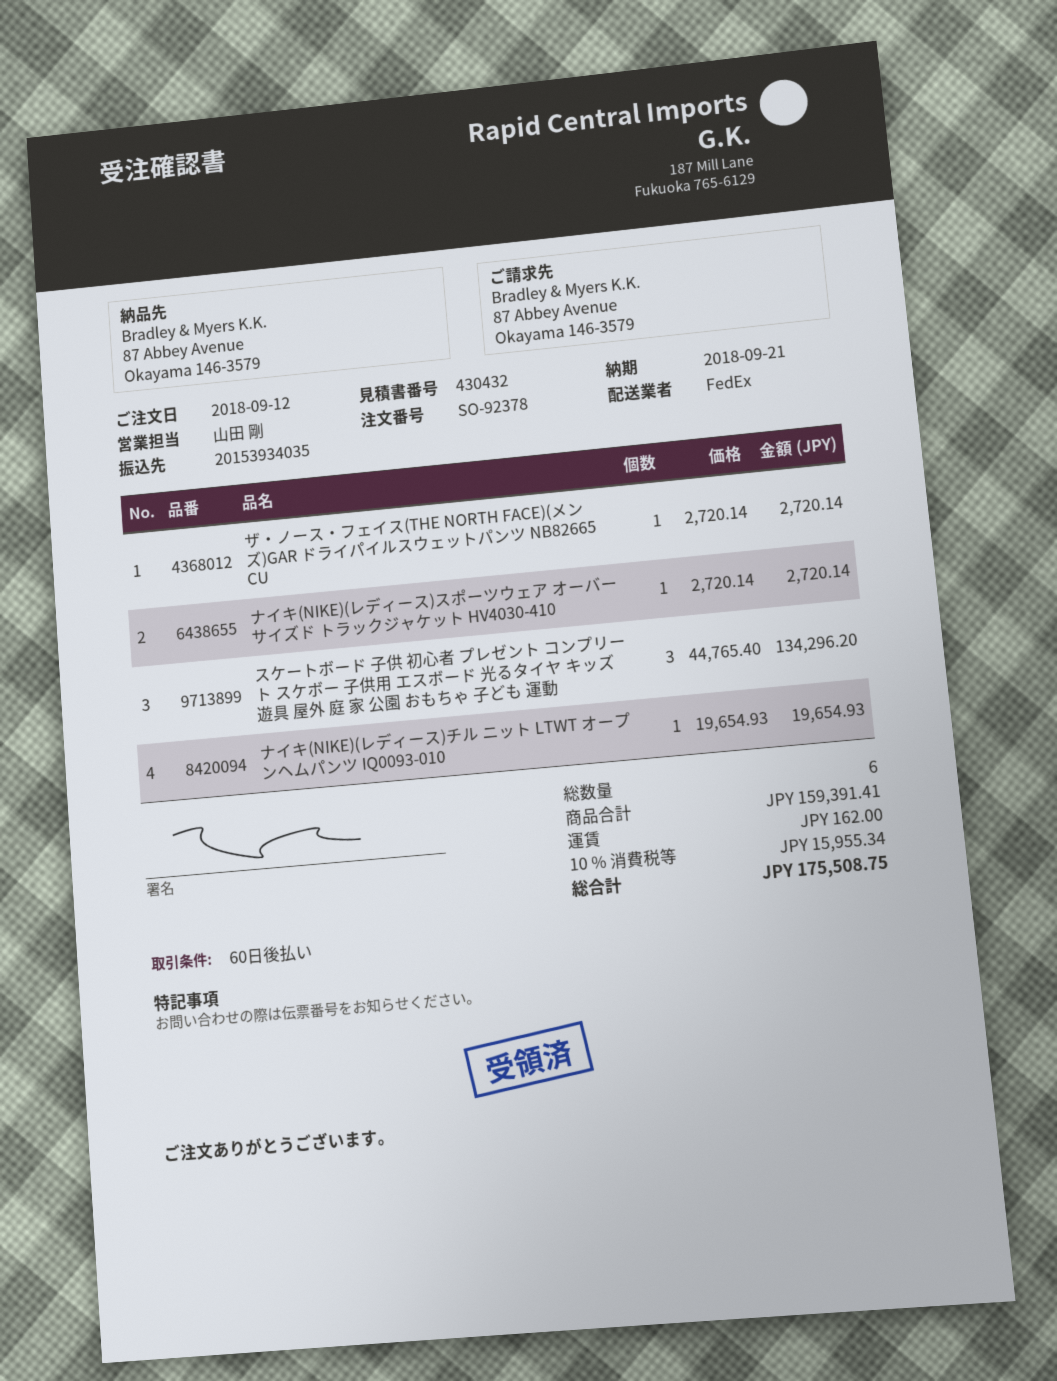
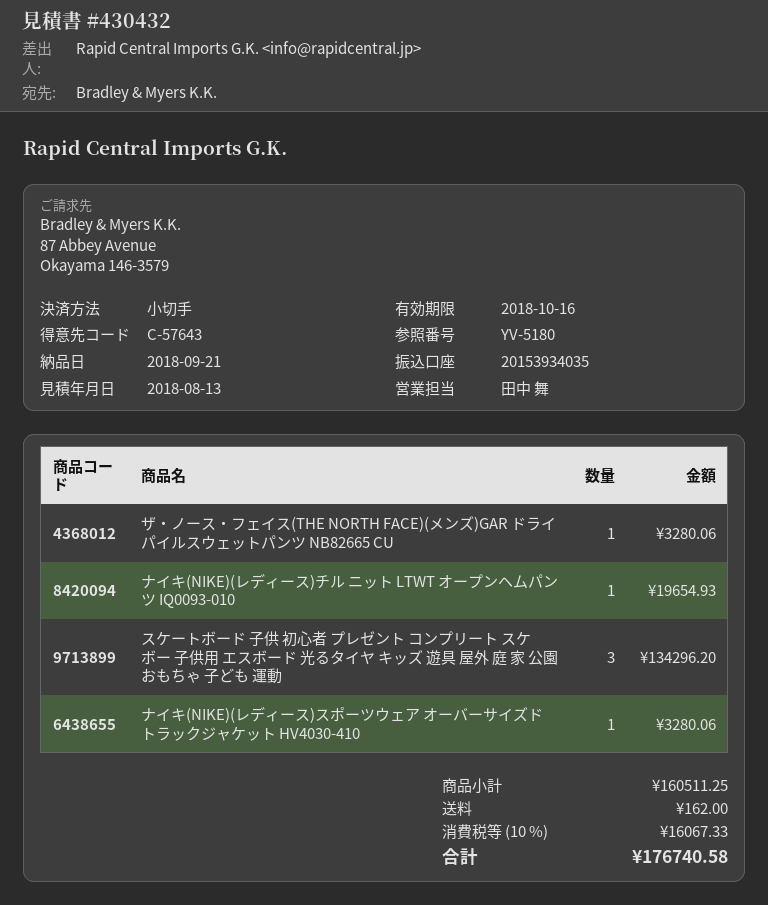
sales rep: 山田 剛 -> 田中 舞
ザ・ノース・フェイス(THE NORTH FACE)(メンズ)GAR ドライパイルスウェットパンツ NB82665 CU: 1 for 2720.14 -> 1 for 3280.06
ナイキ(NIKE)(レディース)スポーツウェア オーバーサイズド トラックジャケット HV4030-410: 1 for 2720.14 -> 1 for 3280.06
subtotal: 159391.41 -> 160511.25
tax: 10% = 15955.34 -> 10% = 16067.33
total: 175508.75 -> 176740.58

